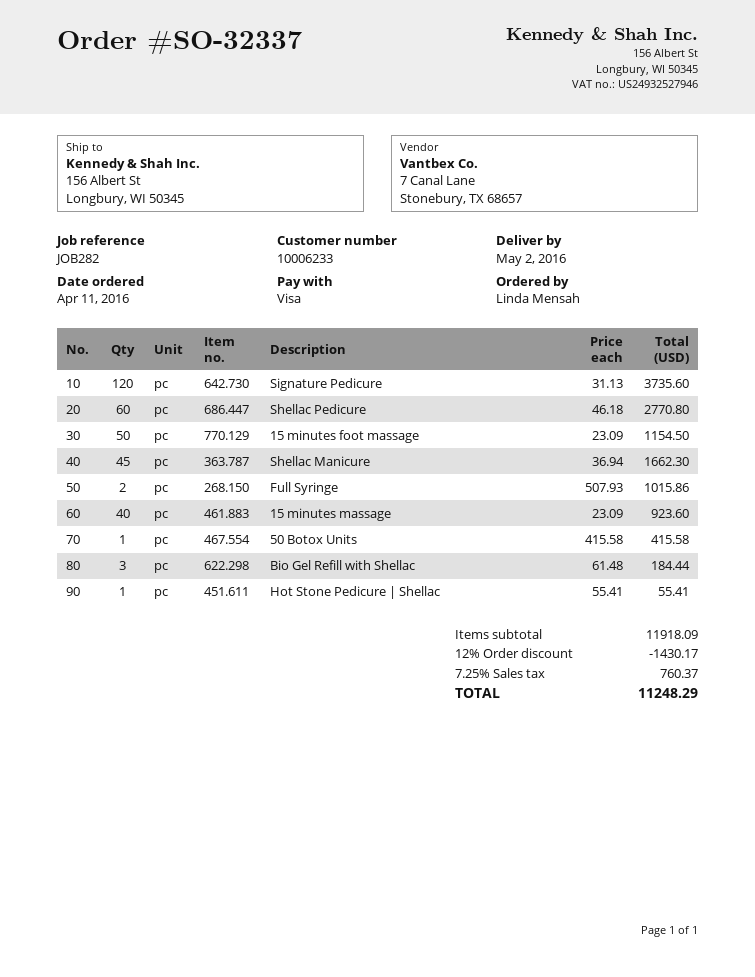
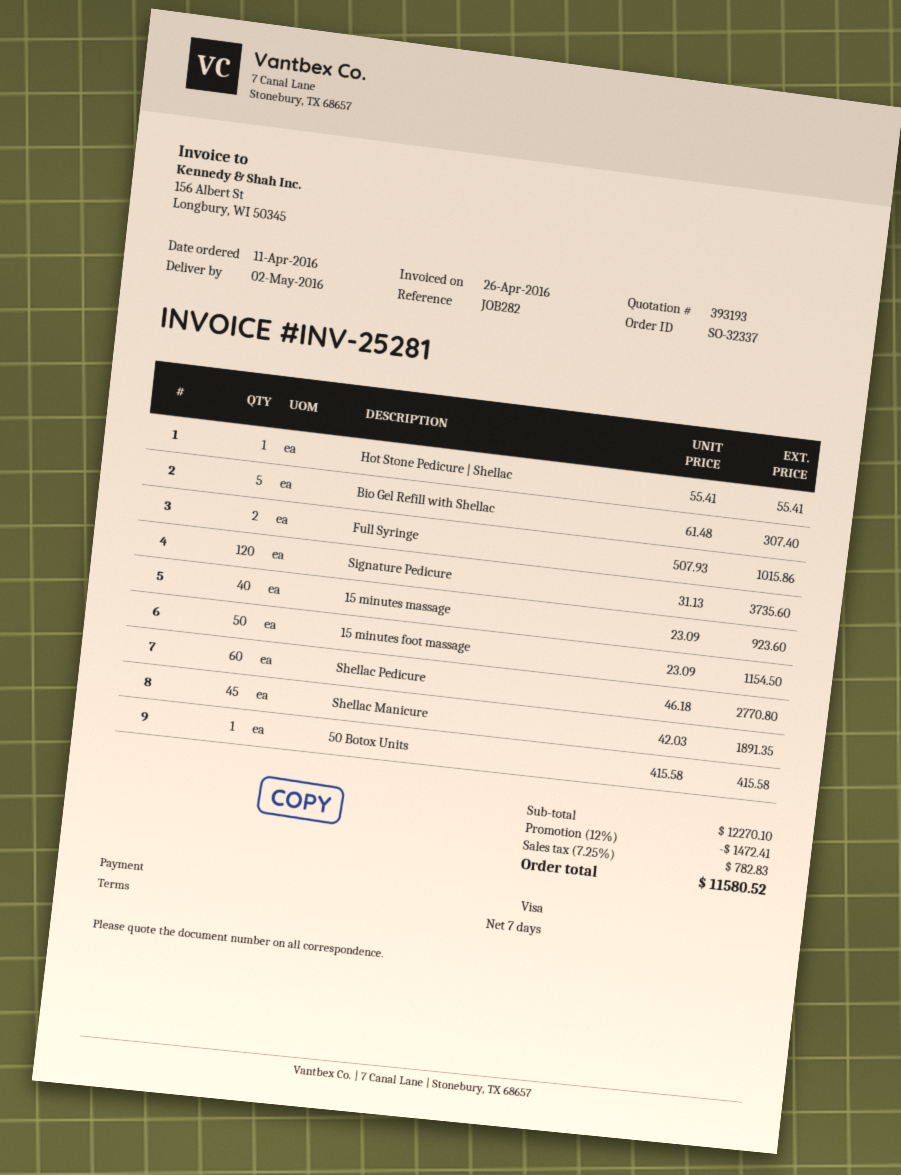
Shellac Manicure: 45 x 36.94 = 1662.30 -> 45 x 42.03 = 1891.35
Bio Gel Refill with Shellac: 3 x 61.48 = 184.44 -> 5 x 61.48 = 307.40
subtotal: 11918.09 -> 12270.10
discount: 12% = 1430.17 -> 12% = 1472.41
tax: 7.25% = 760.37 -> 7.25% = 782.83
total: 11248.29 -> 11580.52

